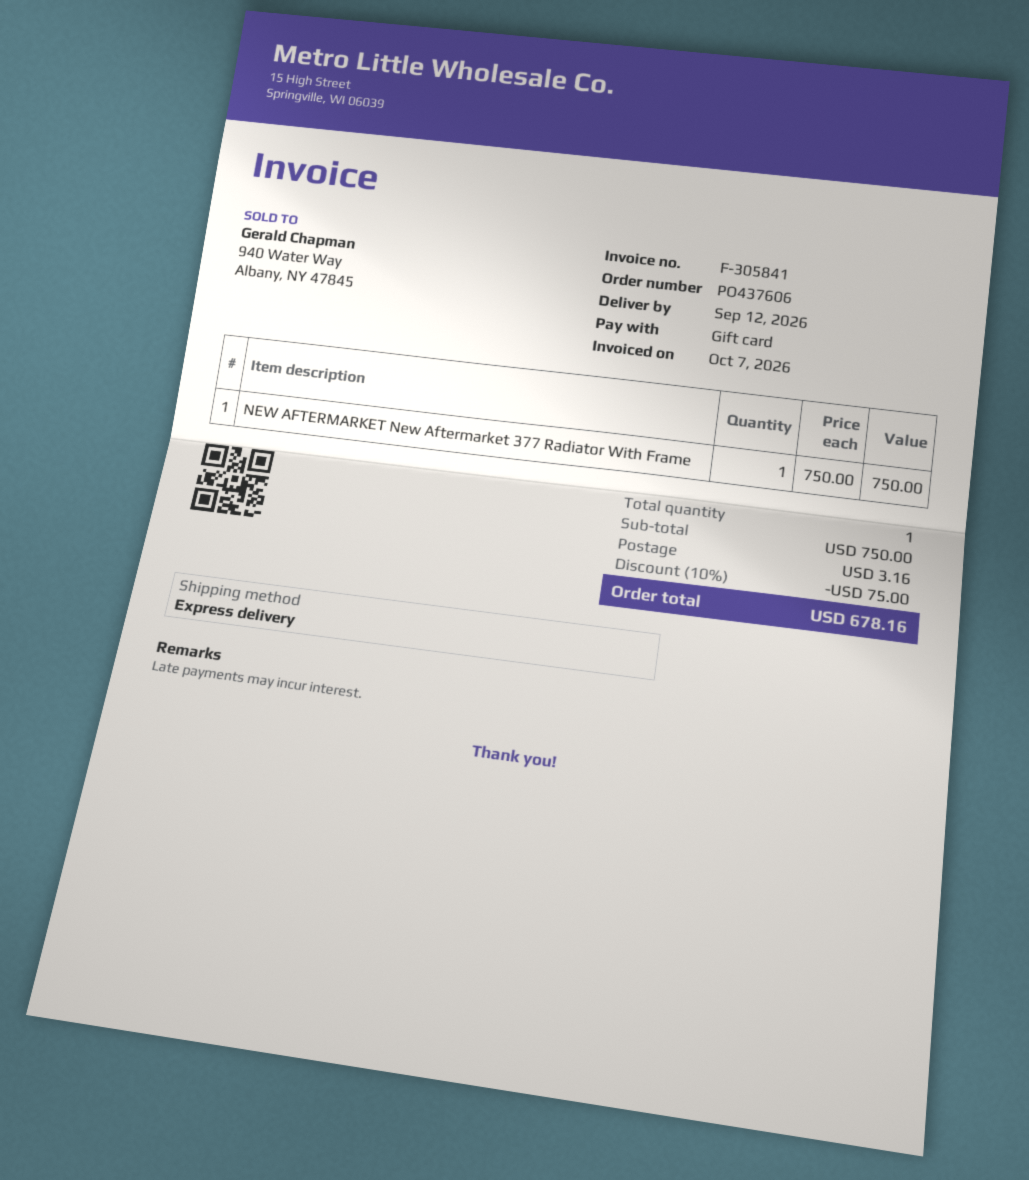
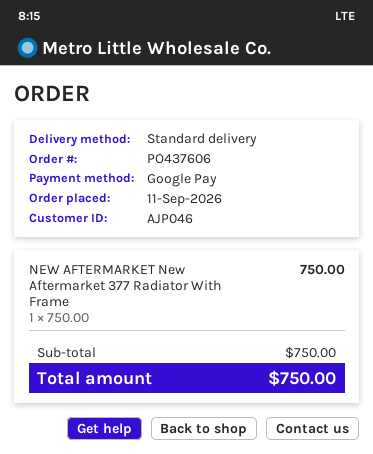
payment method: gift card -> Google Pay
shipping method: express -> standard
discount: 10% = 75.00 -> none
shipping: 3.16 -> none
total: 678.16 -> 750.00

